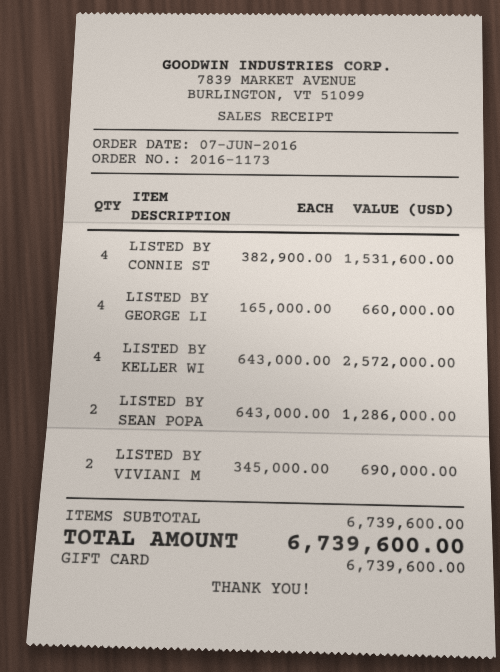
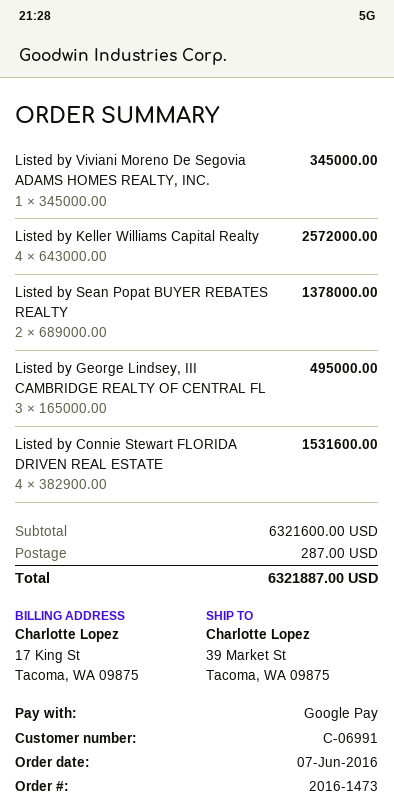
order number: 2016-1173 -> 2016-1473
payment method: gift card -> Google Pay
LISTED BY GEORGE LI: 4 x 165000.00 = 660000.00 -> 3 x 165000.00 = 495000.00
LISTED BY SEAN POPA: 2 x 643000.00 = 1286000.00 -> 2 x 689000.00 = 1378000.00
LISTED BY VIVIANI M: 2 x 345000.00 = 690000.00 -> 1 x 345000.00 = 345000.00
subtotal: 6739600.00 -> 6321600.00
shipping: none -> 287.00
total: 6739600.00 -> 6321887.00

